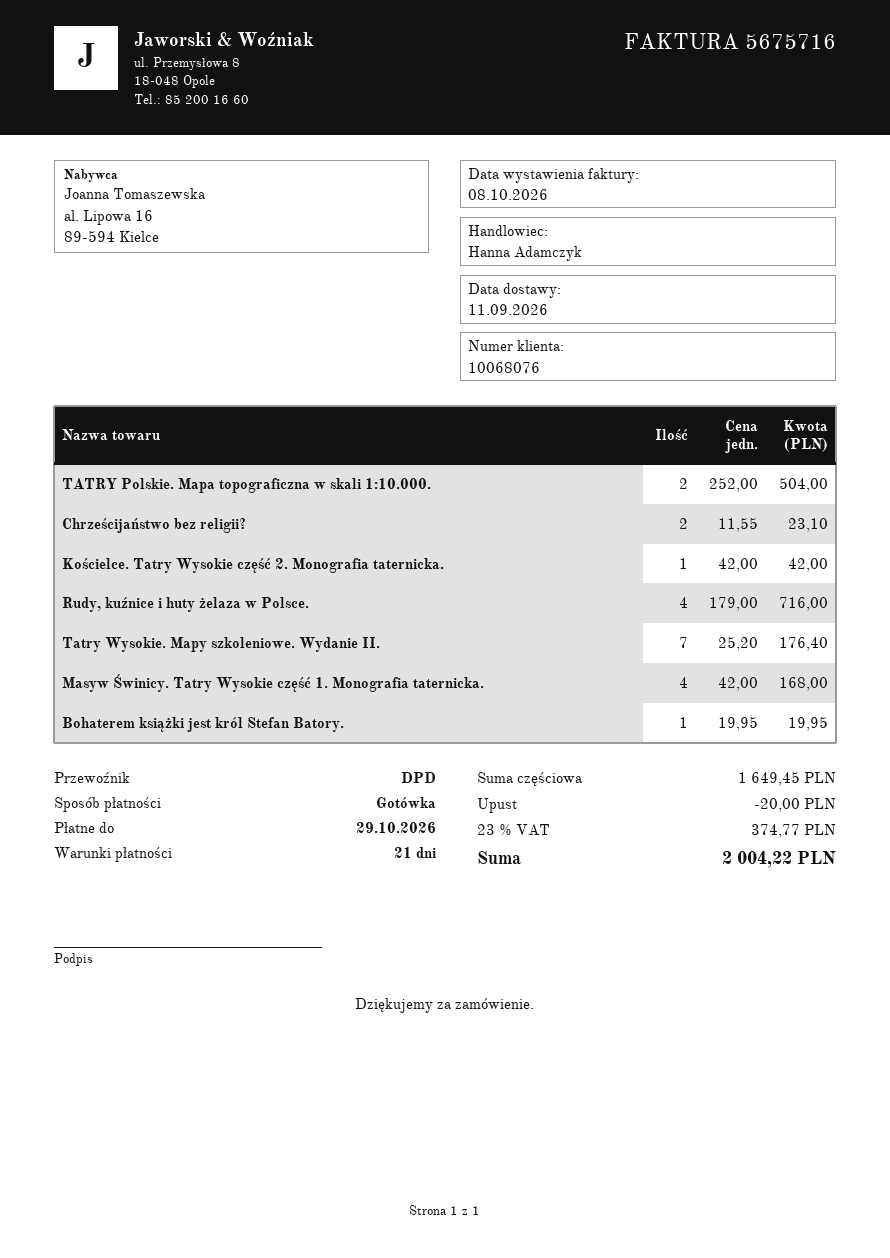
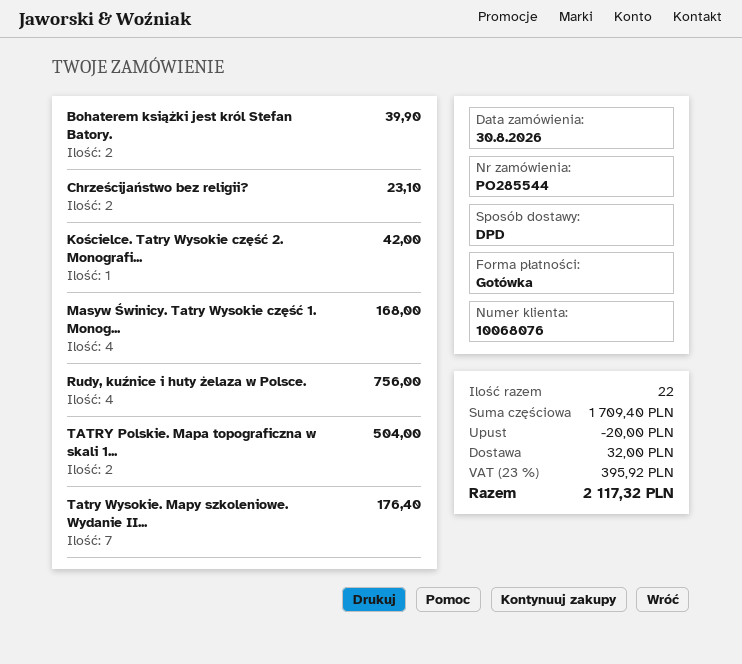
Rudy, kuźnice i huty żelaza w Polsce.: 4 for 716.00 -> 4 for 756.00
Bohaterem książki jest król Stefan Batory.: 1 for 19.95 -> 2 for 39.90
subtotal: 1649.45 -> 1709.40
shipping: none -> 32.00
tax: 23% = 374.77 -> 23% = 395.92
total: 2004.22 -> 2117.32

